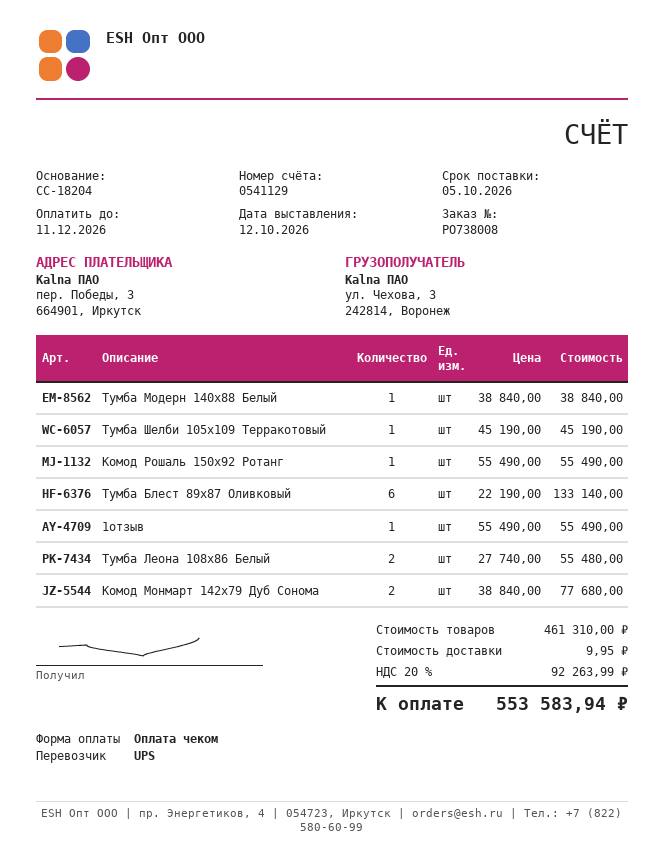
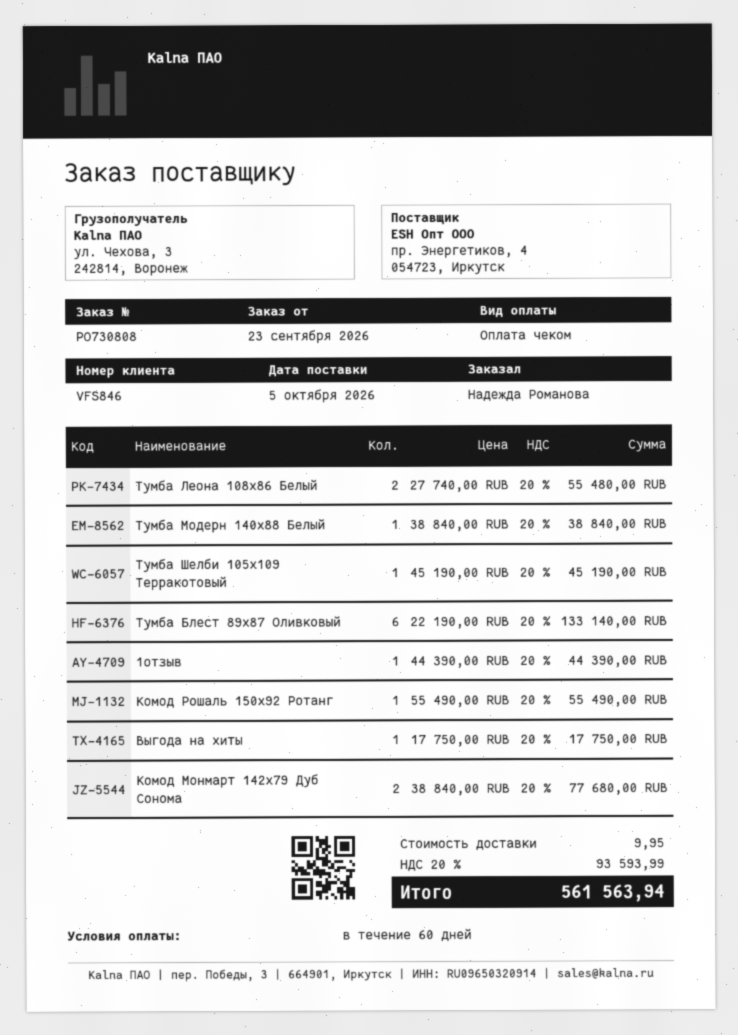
order number: PO738008 -> PO730808
1отзыв: 1 x 55490.00 = 55490.00 -> 1 x 44390.00 = 44390.00
Выгода на хиты: none -> 1 x 17750.00 = 17750.00
tax: 20% = 92263.99 -> 20% = 93593.99
total: 553583.94 -> 561563.94

